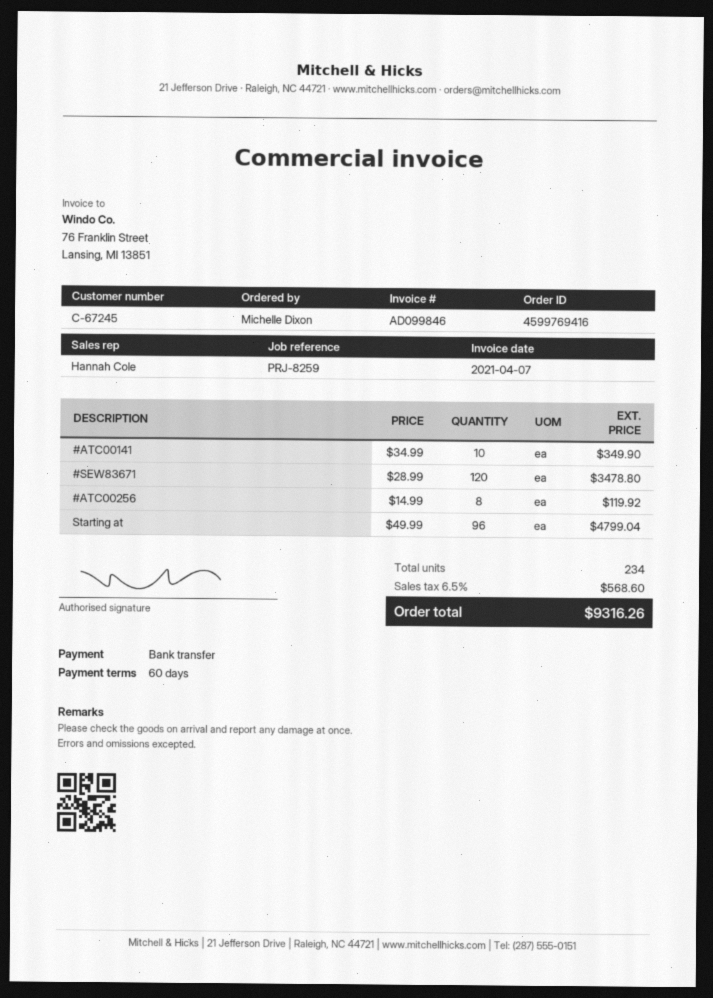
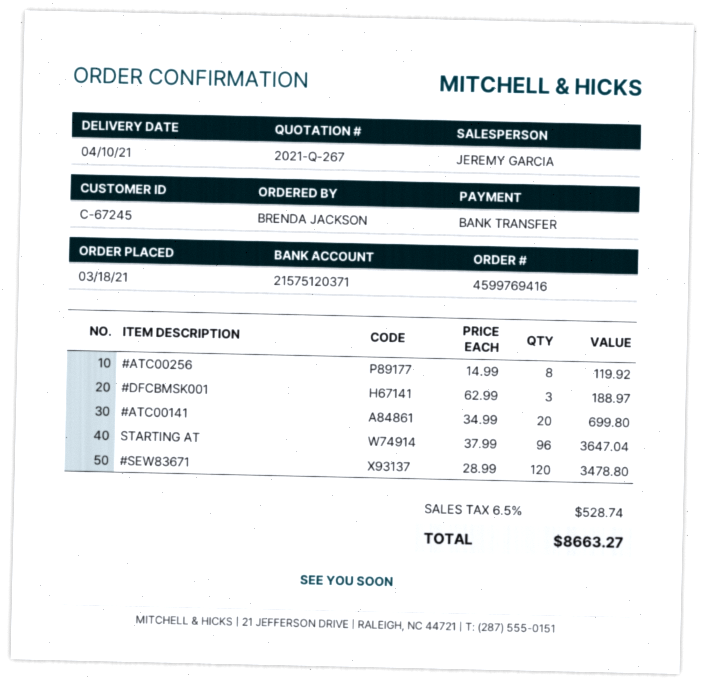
ordered by: Michelle Dixon -> BRENDA JACKSON
sales rep: Hannah Cole -> JEREMY GARCIA
#ATC00141: 10 x 34.99 = 349.90 -> 20 x 34.99 = 699.80
Starting at: 96 x 49.99 = 4799.04 -> 96 x 37.99 = 3647.04
#DFCBMSK001: none -> 3 x 62.99 = 188.97
tax: 6.5% = 568.60 -> 6.5% = 528.74
total: 9316.26 -> 8663.27

